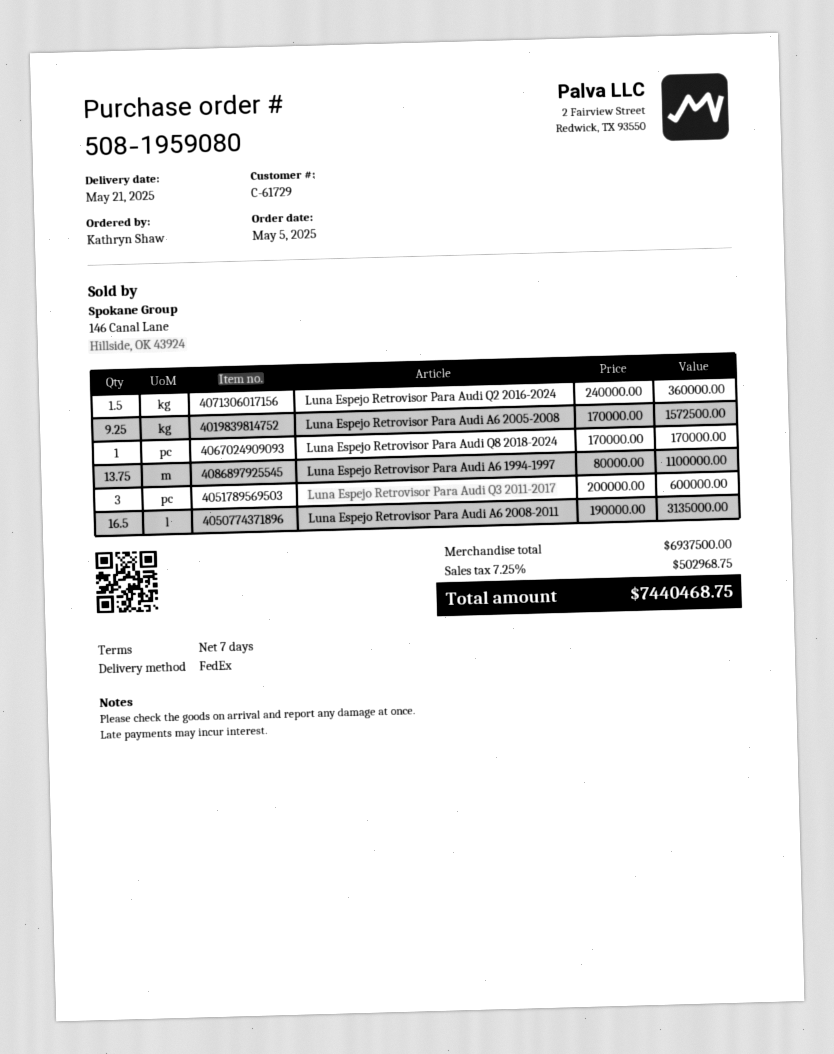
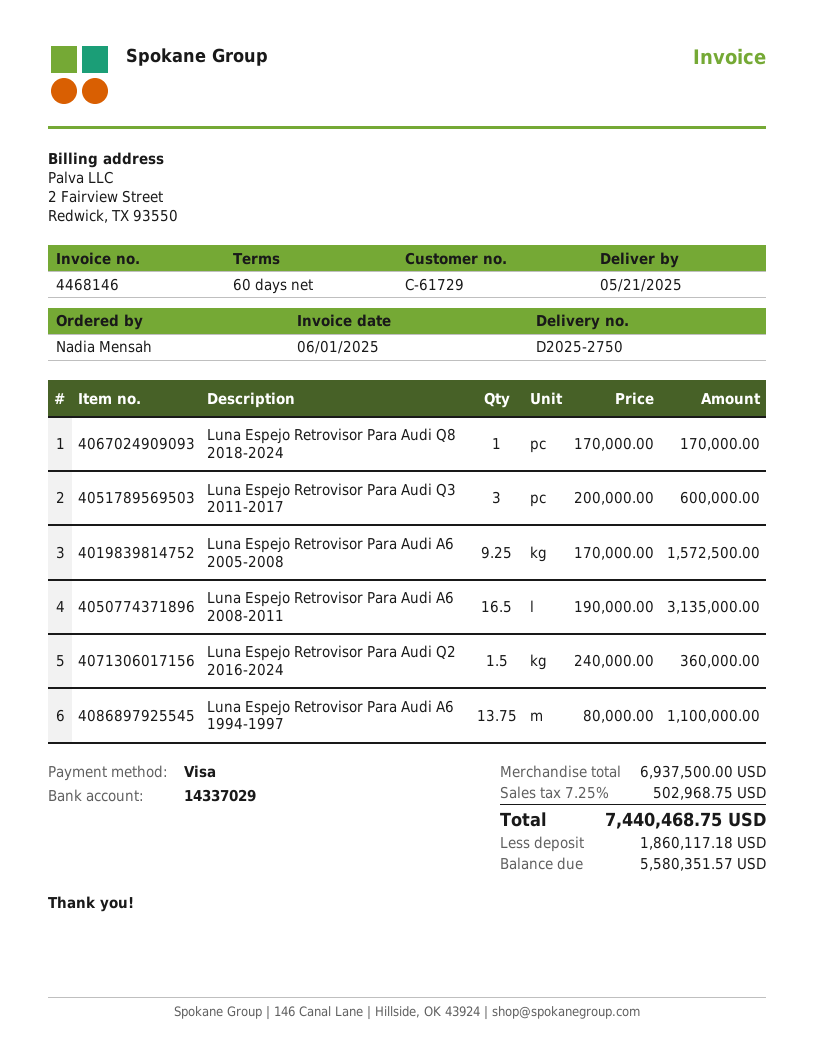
payment terms: 7 days -> 60 days
ordered by: Kathryn Shaw -> Nadia Mensah

